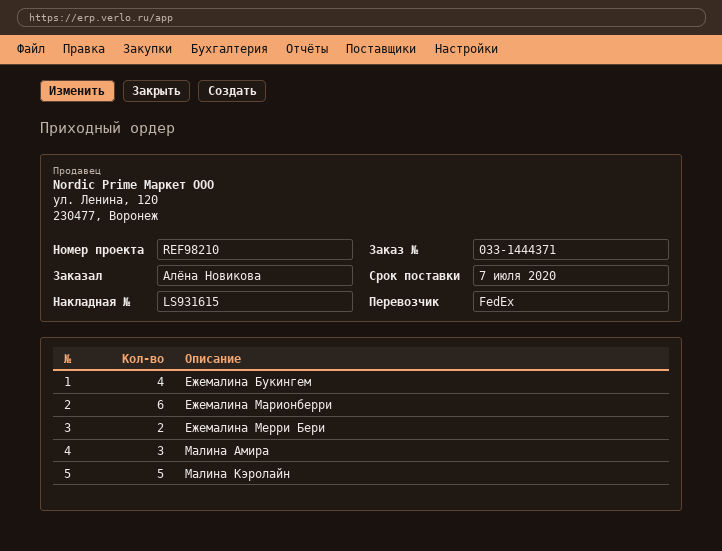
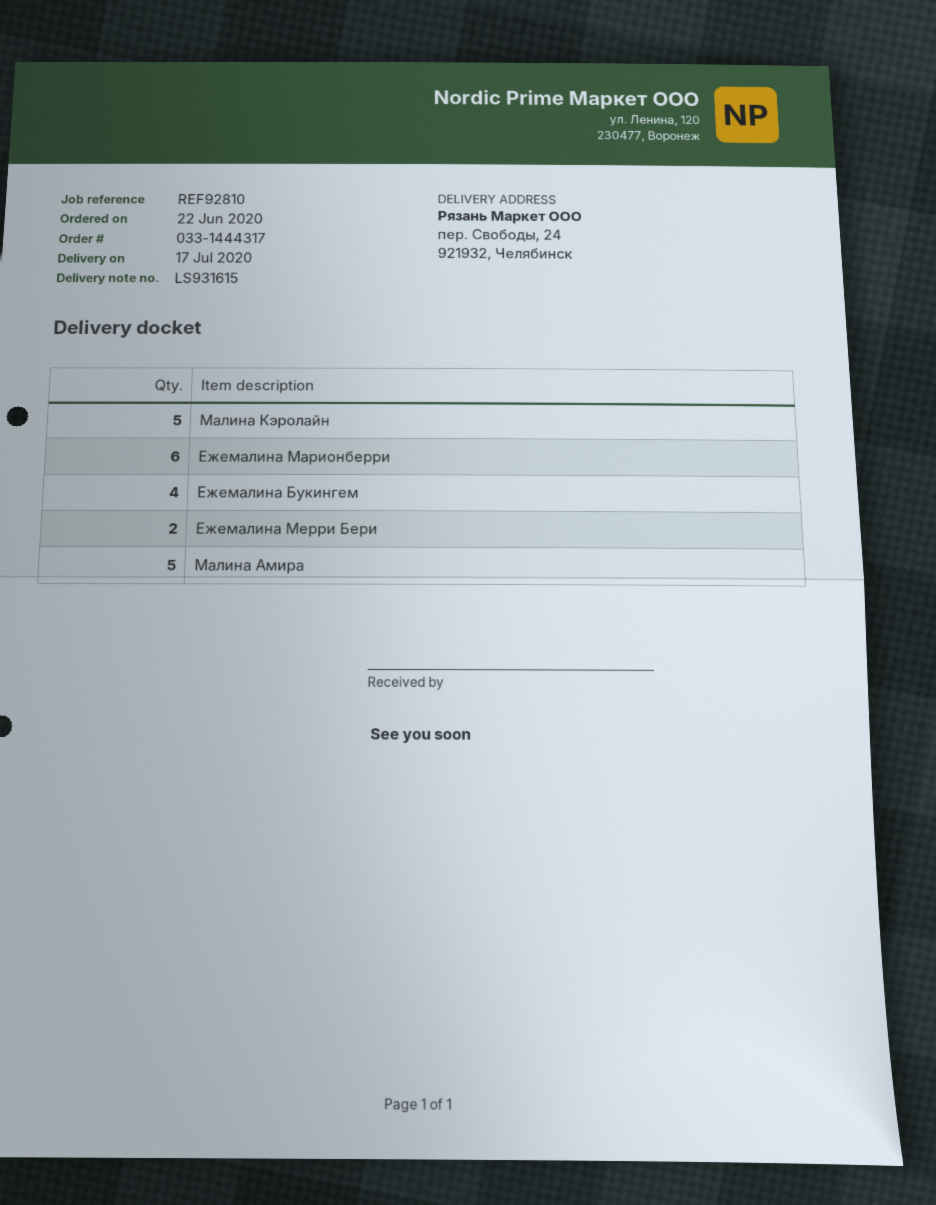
order number: 033-1444371 -> 033-1444317
delivery date: 2020-07-07 -> 2020-07-17
reference: REF98210 -> REF92810
Малина Амира: 3 -> 5

